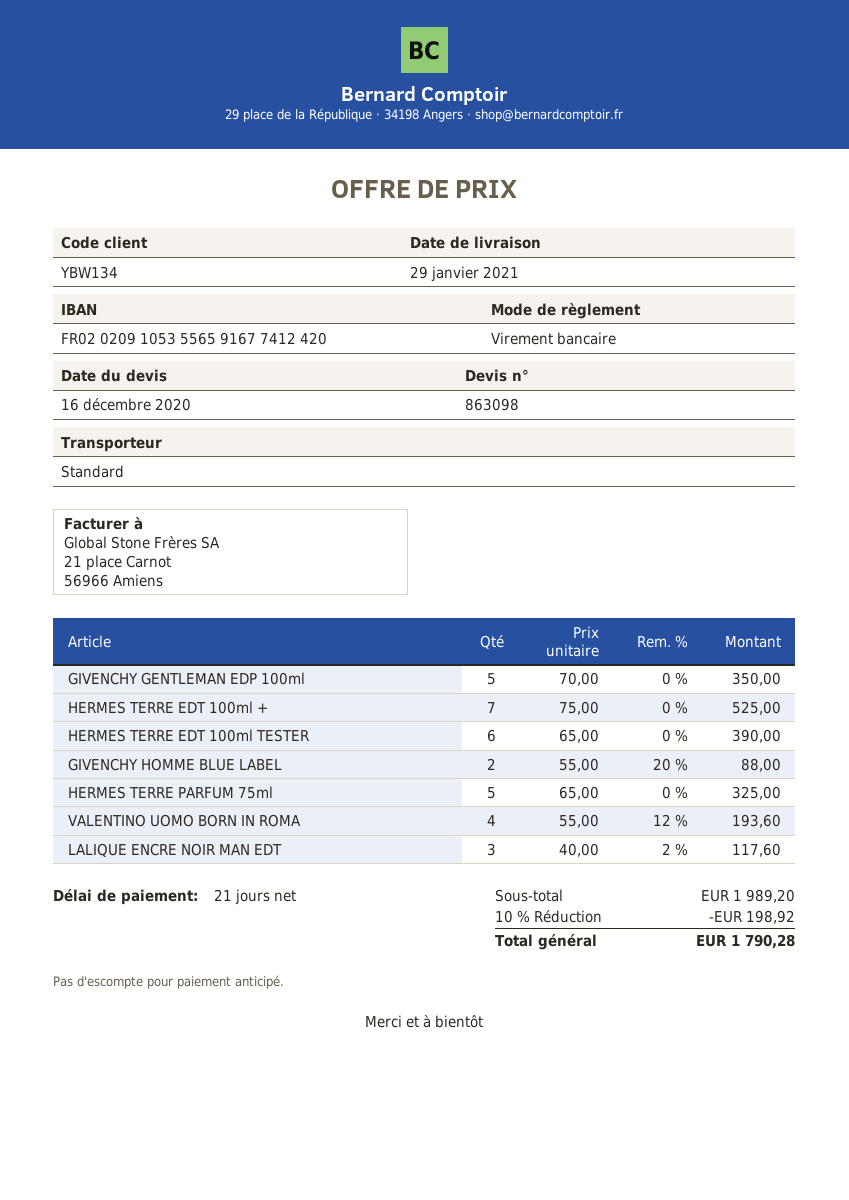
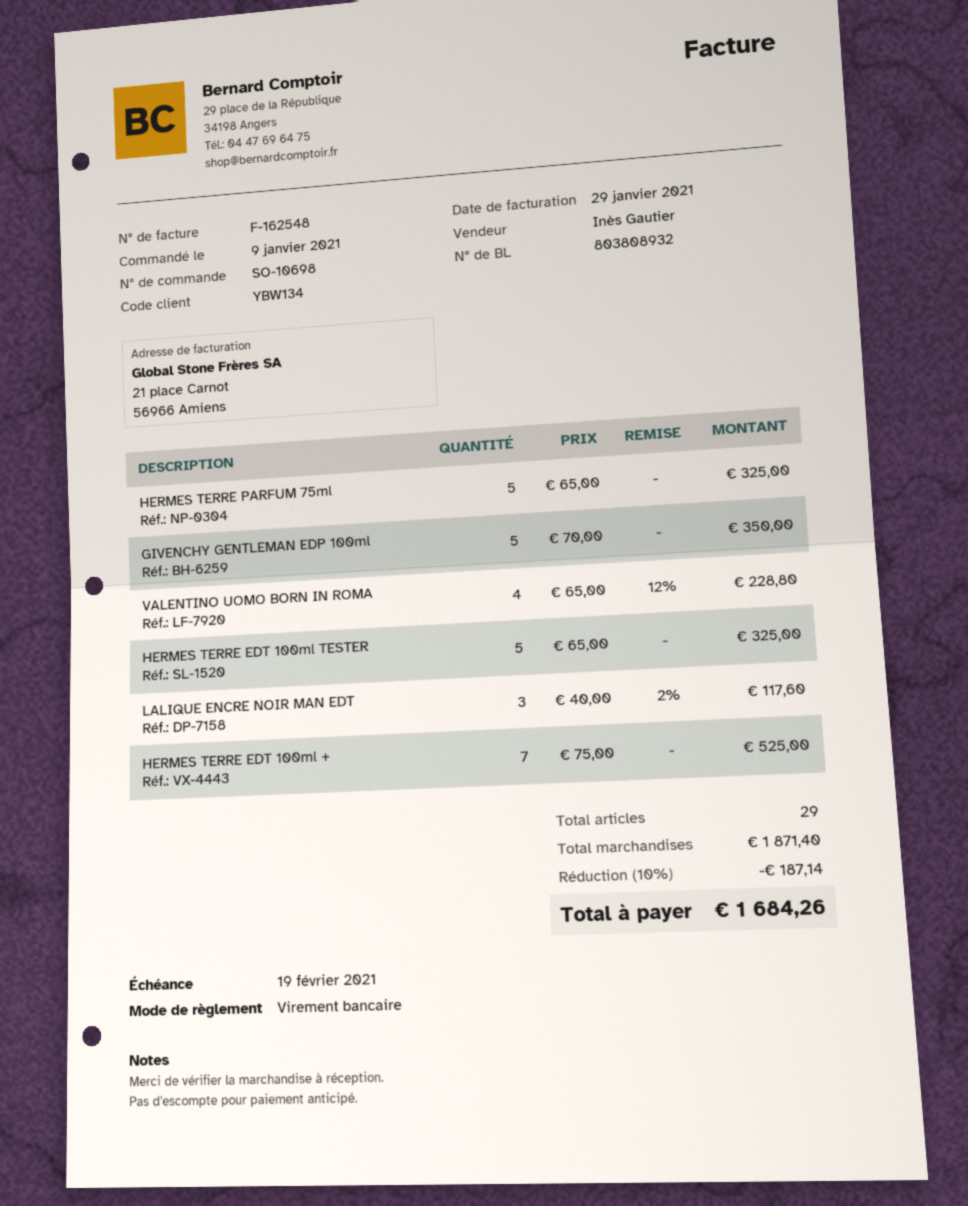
HERMES TERRE EDT 100ml TESTER: 6 x 65.00 = 390.00 -> 5 x 65.00 = 325.00
GIVENCHY HOMME BLUE LABEL: 2 x 55.00 - 20% = 88.00 -> none
VALENTINO UOMO BORN IN ROMA: 4 x 55.00 - 12% = 193.60 -> 4 x 65.00 - 12% = 228.80
subtotal: 1989.20 -> 1871.40
discount: 10% = 198.92 -> 10% = 187.14
total: 1790.28 -> 1684.26

